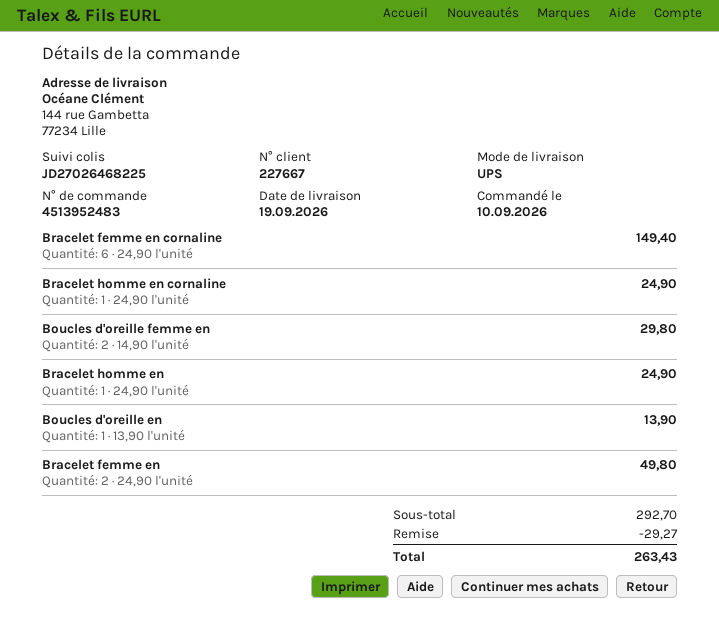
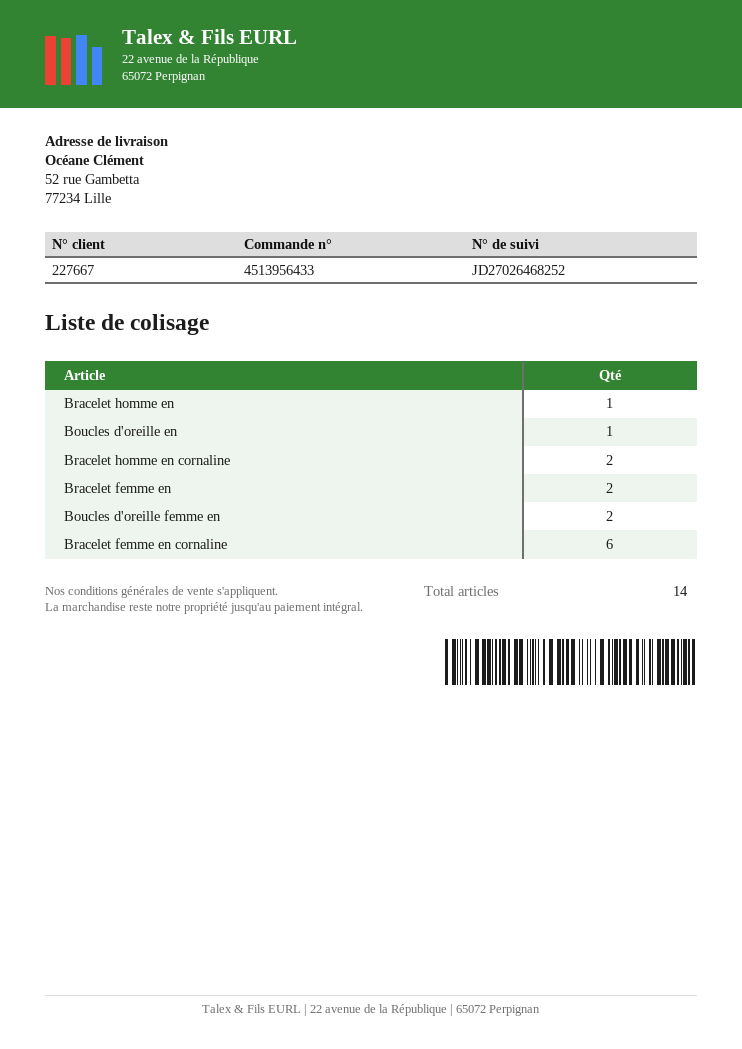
order number: 4513952483 -> 4513956433
tracking number: JD27026468225 -> JD27026468252
ship to: 144 rue Gambetta, 77234 Lille -> 52 rue Gambetta, 77234 Lille
Bracelet homme en cornaline: 1 -> 2

